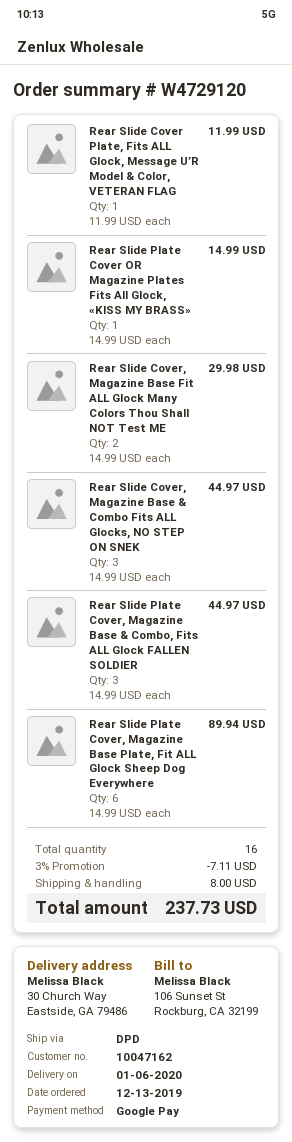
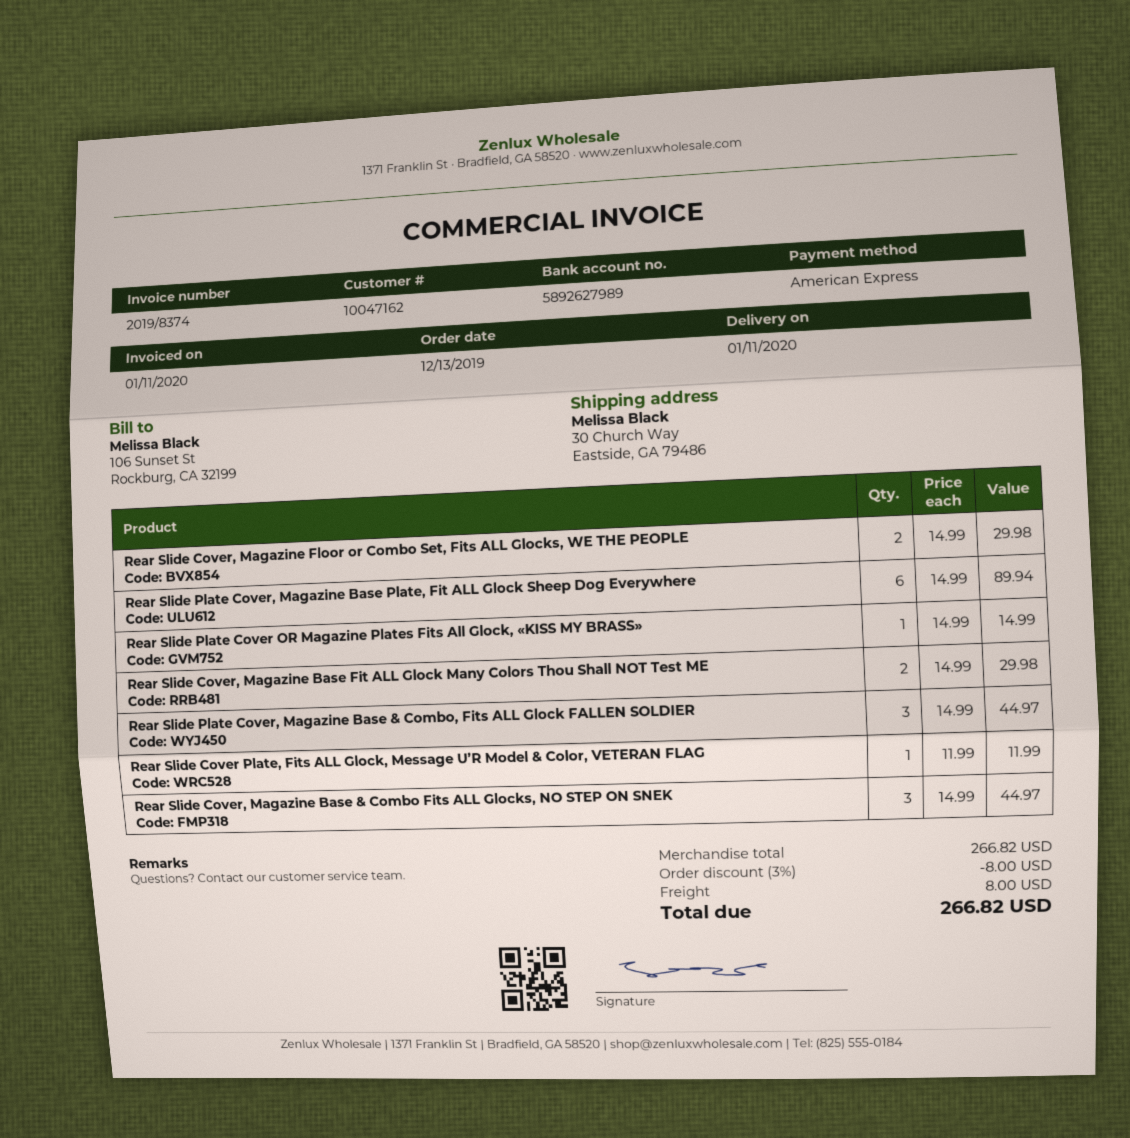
delivery date: 2020-01-06 -> 2020-01-11
payment method: Google Pay -> American Express
Rear Slide Cover, Magazine Floor or Combo Set, Fits ALL Glocks, WE THE PEOPLE: none -> 2 x 14.99 = 29.98
discount: 3% = 7.11 -> 3% = 8.00
total: 237.73 -> 266.82

